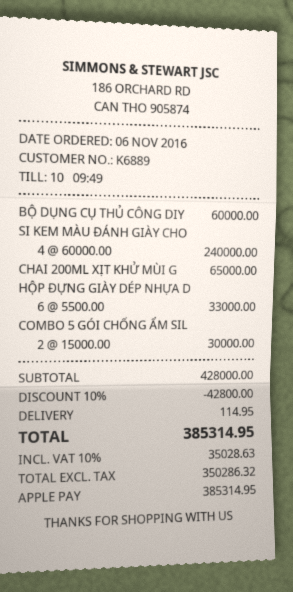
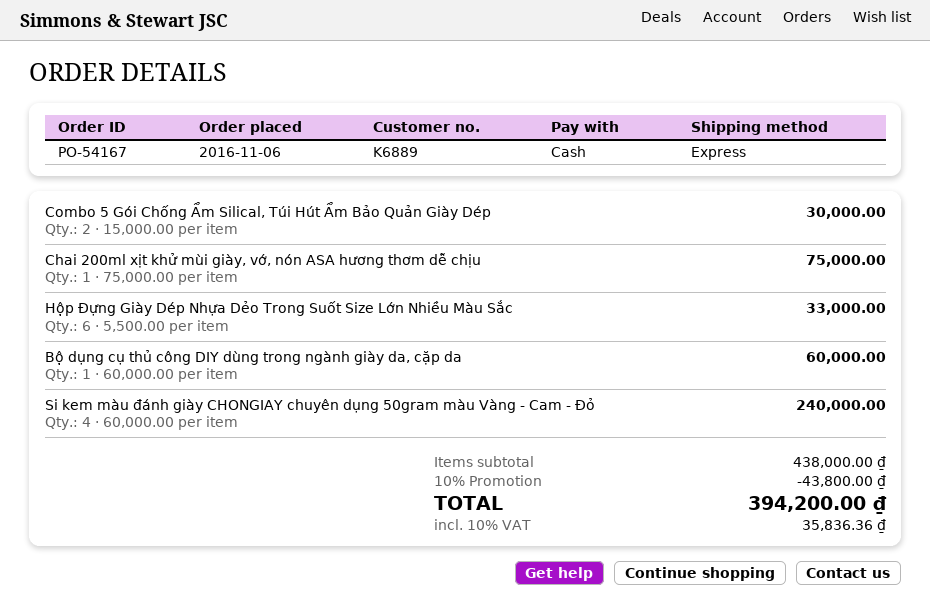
payment method: Apple Pay -> cash
CHAI 200ML XỊT KHỬ MÙI G: 1 x 65000.00 = 65000.00 -> 1 x 75000.00 = 75000.00
subtotal: 428000.00 -> 438000.00
discount: 10% = 42800.00 -> 10% = 43800.00
shipping: 114.95 -> none
tax: 10% = 35028.63 -> 10% = 35836.36
total: 385314.95 -> 394200.00

